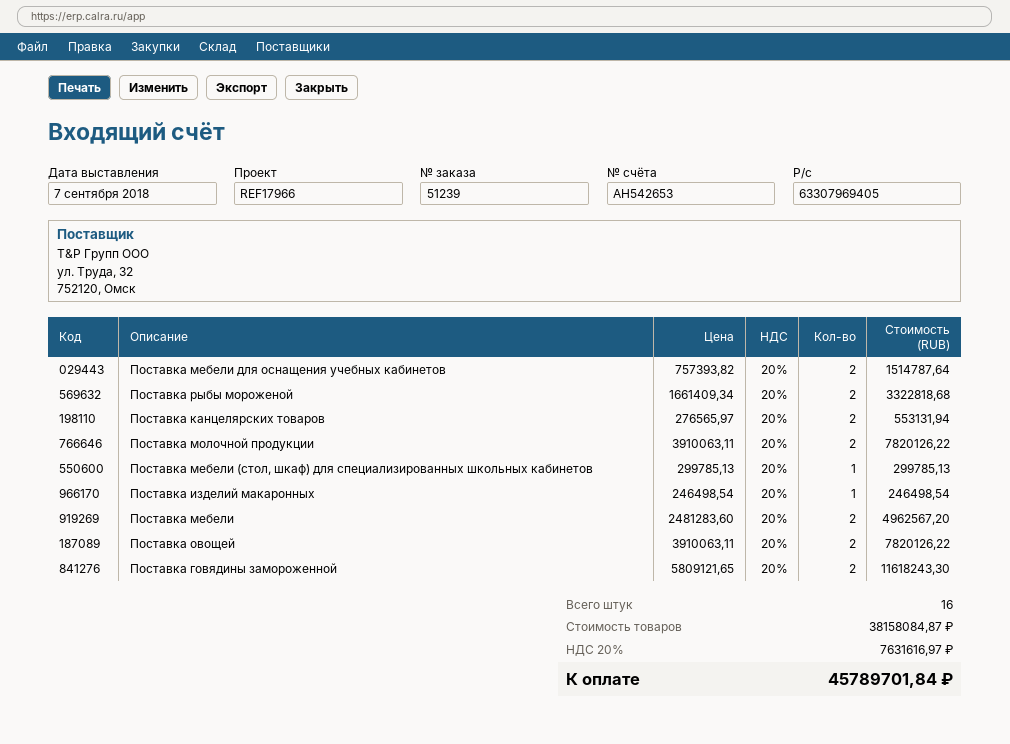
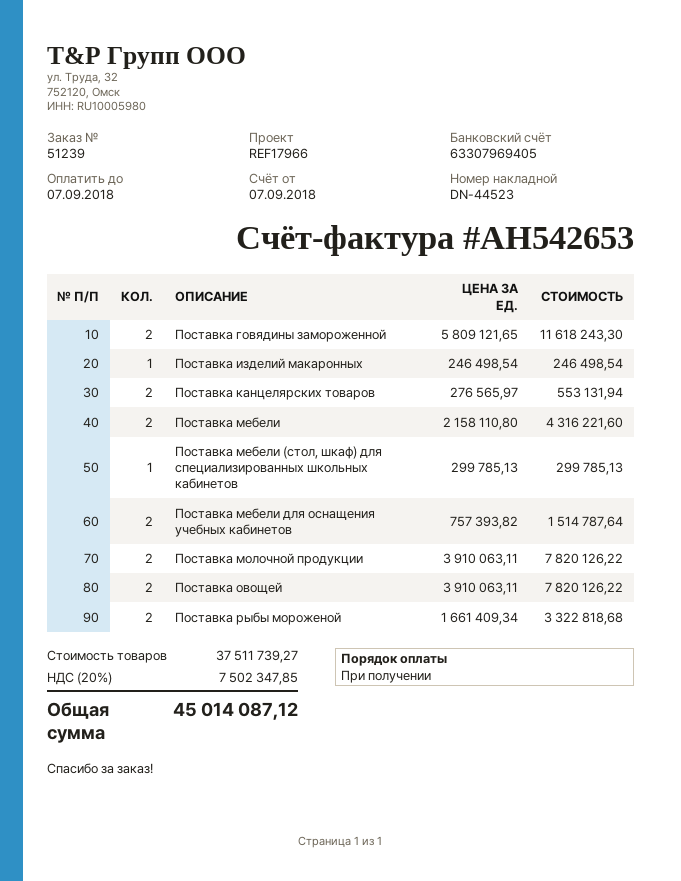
Поставка мебели: 2 x 2481283.60 = 4962567.20 -> 2 x 2158110.80 = 4316221.60
subtotal: 38158084.87 -> 37511739.27
tax: 20% = 7631616.97 -> 20% = 7502347.85
total: 45789701.84 -> 45014087.12

